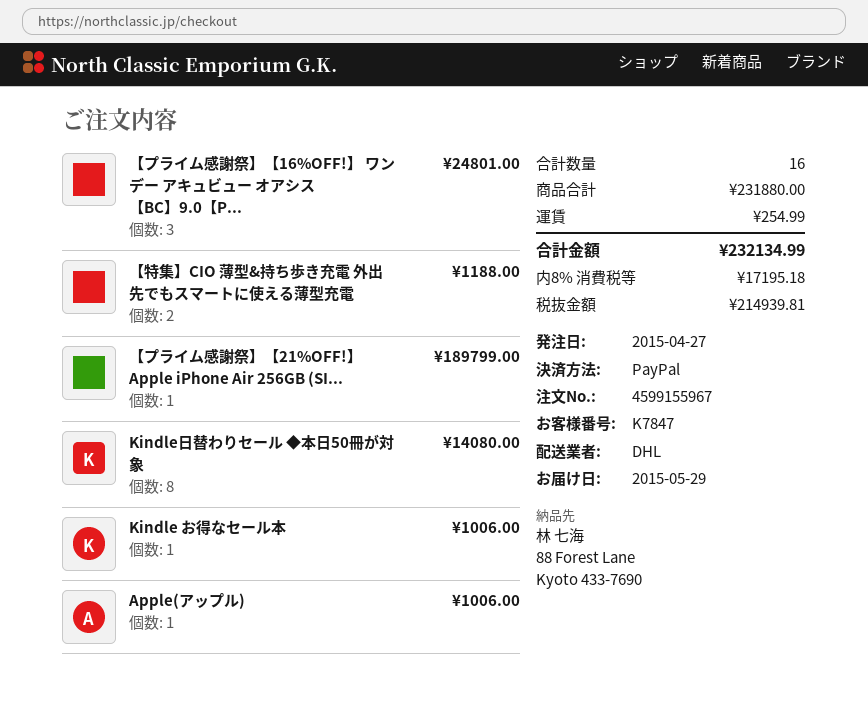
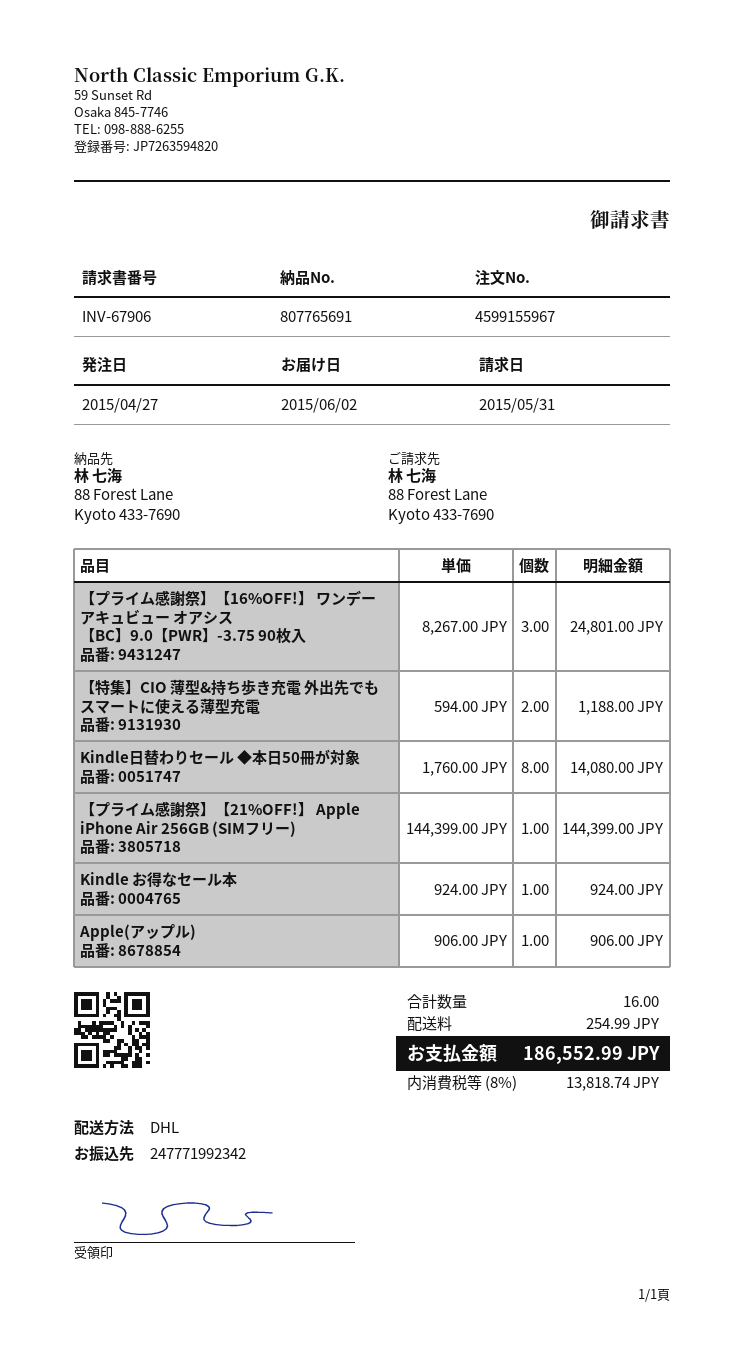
delivery date: 2015-05-29 -> 2015-06-02
【プライム感謝祭】【21%OFF!】 Apple iPhone Air 256GB (SI...: 1 for 189799.00 -> 1 for 144399.00
Kindle お得なセール本: 1 for 1006.00 -> 1 for 924.00
Apple(アップル): 1 for 1006.00 -> 1 for 906.00
tax: 8% = 17195.18 -> 8% = 13818.74
total: 232134.99 -> 186552.99

